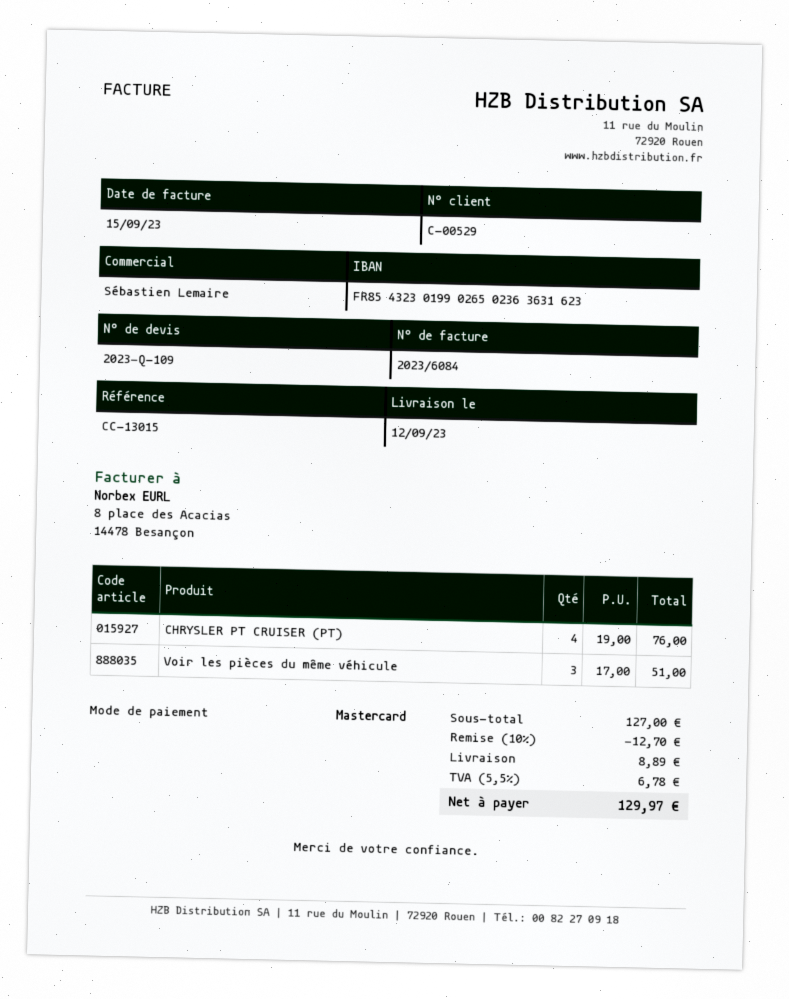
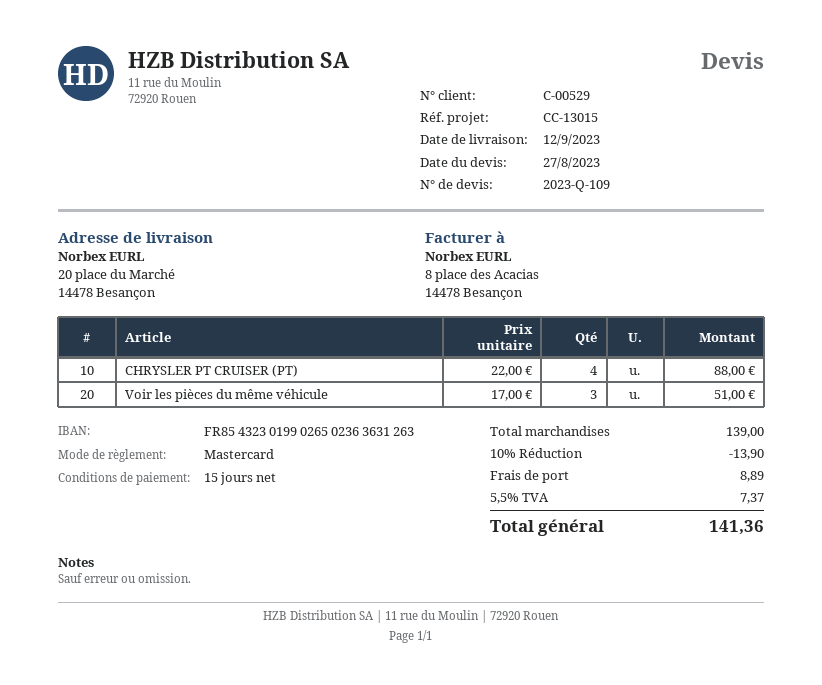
bank account: FR8543230199026502363631623 -> FR8543230199026502363631263
CHRYSLER PT CRUISER (PT): 4 x 19.00 = 76.00 -> 4 x 22.00 = 88.00
subtotal: 127.00 -> 139.00
discount: 10% = 12.70 -> 10% = 13.90
tax: 5.5% = 6.78 -> 5.5% = 7.37
total: 129.97 -> 141.36

